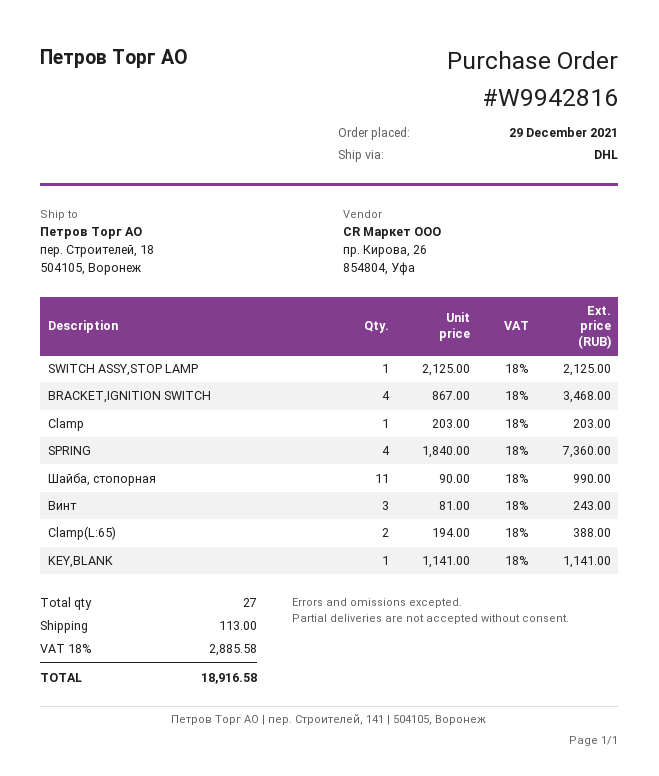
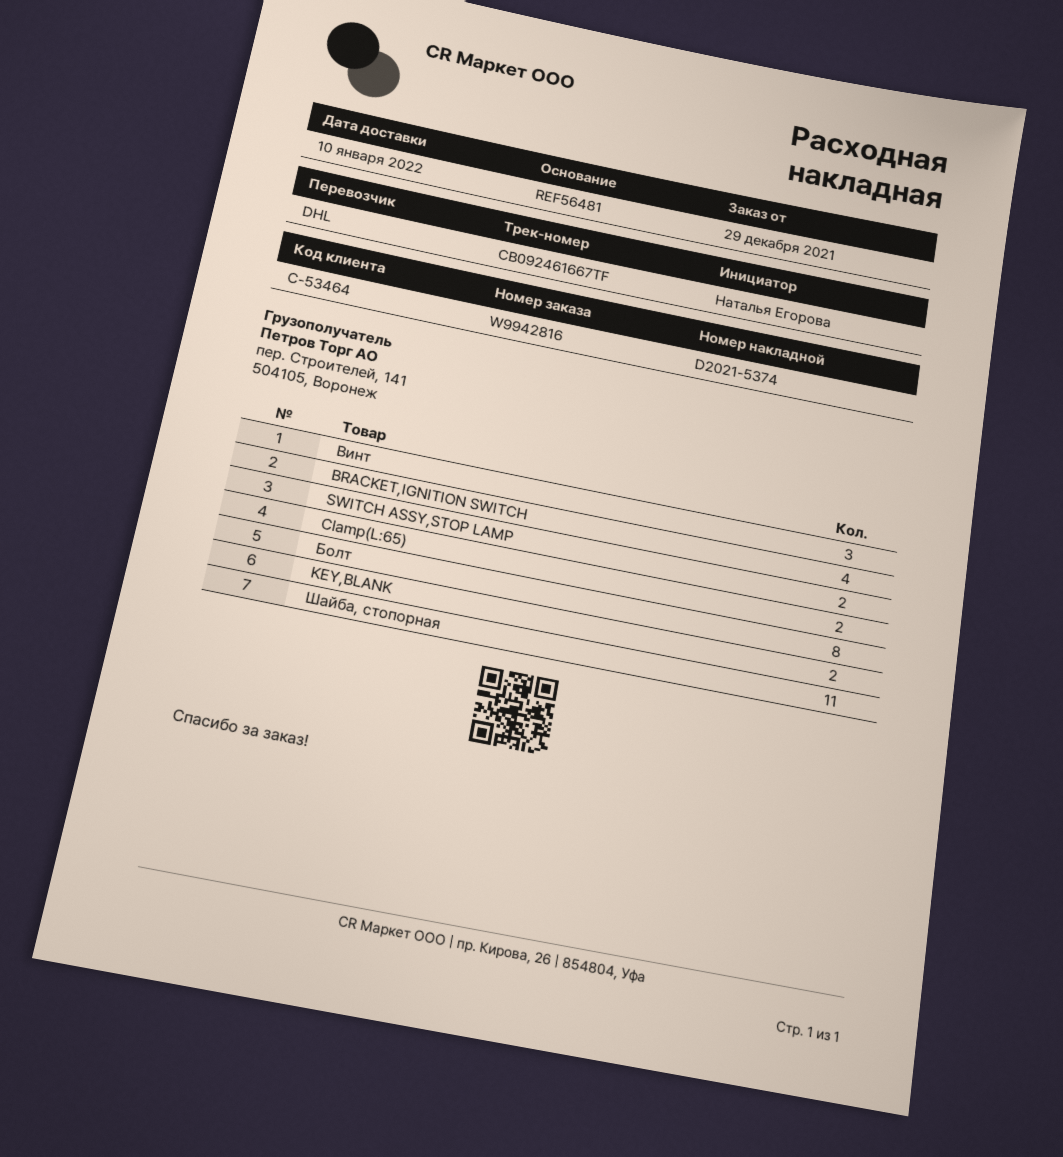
ship to: пер. Строителей, 18, 504105, Воронеж -> пер. Строителей, 141, 504105, Воронеж
SWITCH ASSY,STOP LAMP: 1 -> 2
Clamp: 1 -> none
SPRING: 4 -> none
KEY,BLANK: 1 -> 2
Болт: none -> 8

